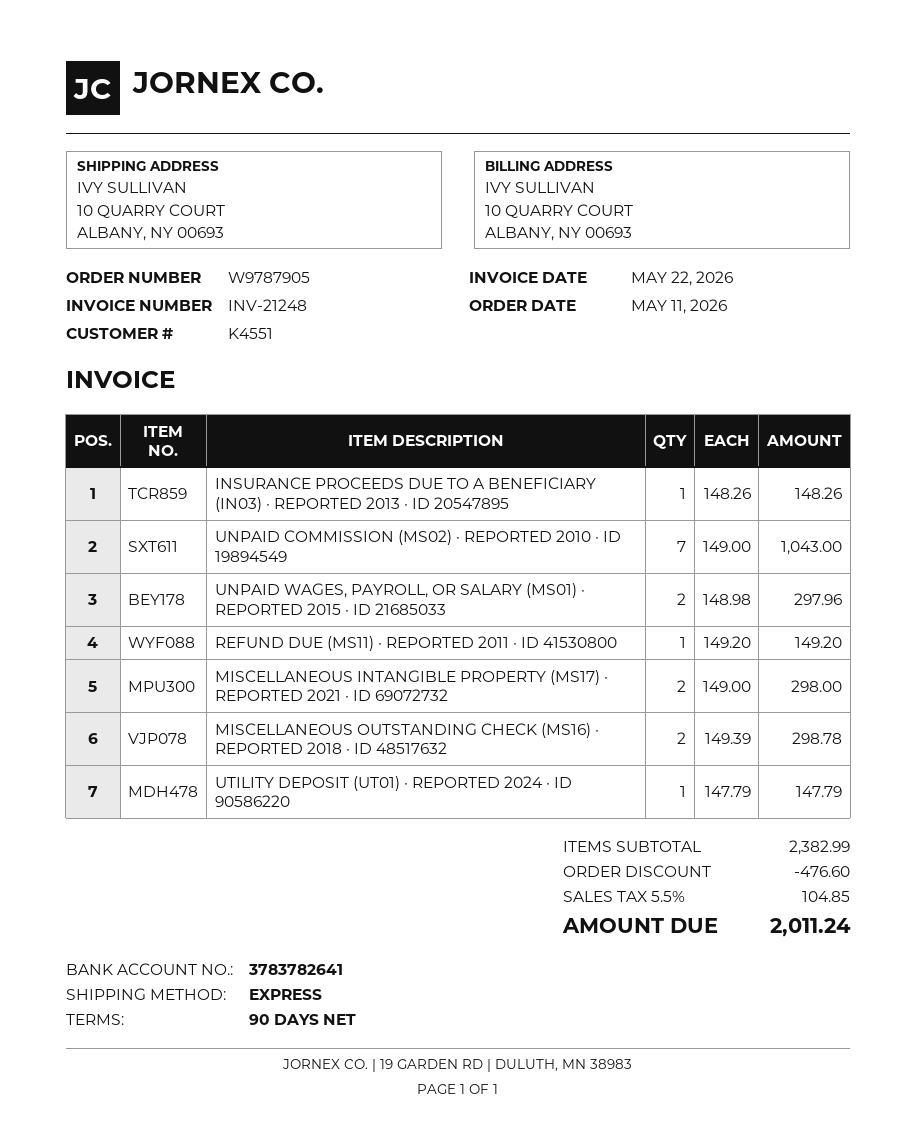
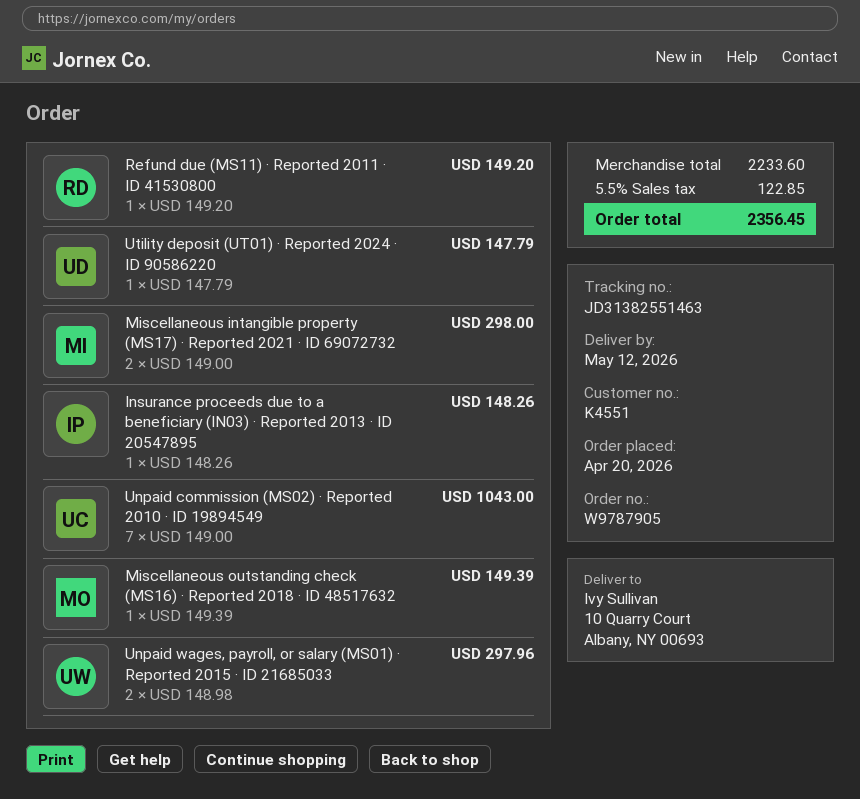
order date: 2026-05-11 -> 2026-04-20
MISCELLANEOUS OUTSTANDING CHECK (MS16) · REPORTED 2018 · ID 48517632: 2 x 149.39 = 298.78 -> 1 x 149.39 = 149.39
subtotal: 2382.99 -> 2233.60
discount: 476.60 -> none
tax: 5.5% = 104.85 -> 5.5% = 122.85
total: 2011.24 -> 2356.45

